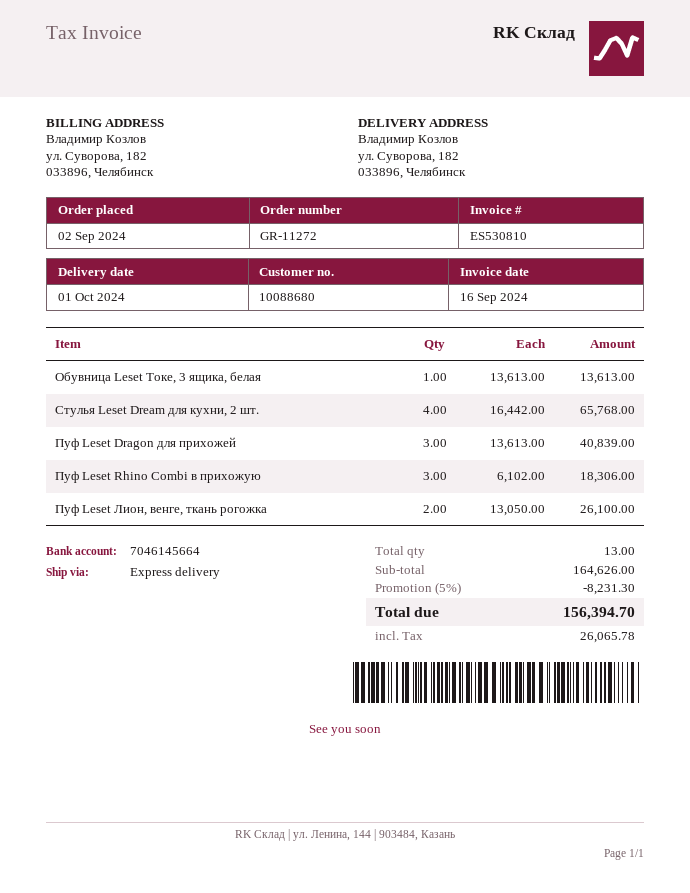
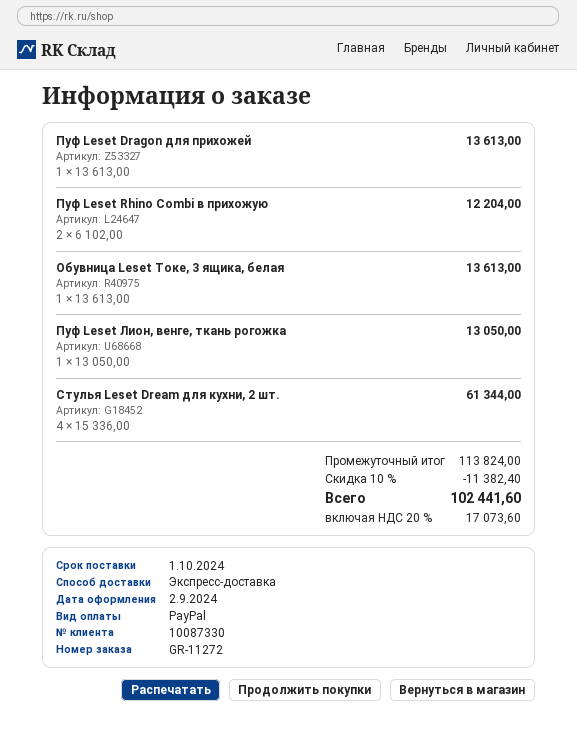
customer number: 10088680 -> 10087330
Стулья Leset Dream для кухни, 2 шт.: 4 x 16442.00 = 65768.00 -> 4 x 15336.00 = 61344.00
Пуф Leset Dragon для прихожей: 3 x 13613.00 = 40839.00 -> 1 x 13613.00 = 13613.00
Пуф Leset Rhino Combi в прихожую: 3 x 6102.00 = 18306.00 -> 2 x 6102.00 = 12204.00
Пуф Leset Лион, венге, ткань рогожка: 2 x 13050.00 = 26100.00 -> 1 x 13050.00 = 13050.00
subtotal: 164626.00 -> 113824.00
discount: 5% = 8231.30 -> 10% = 11382.40
tax: 26065.78 -> 17073.60
total: 156394.70 -> 102441.60

